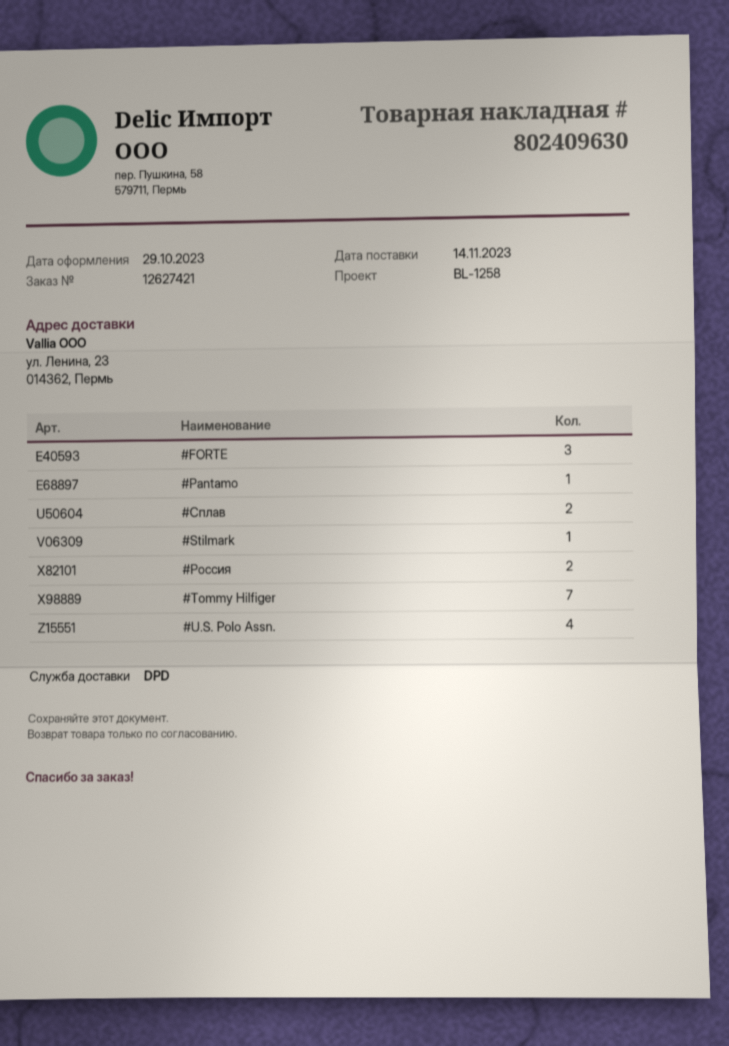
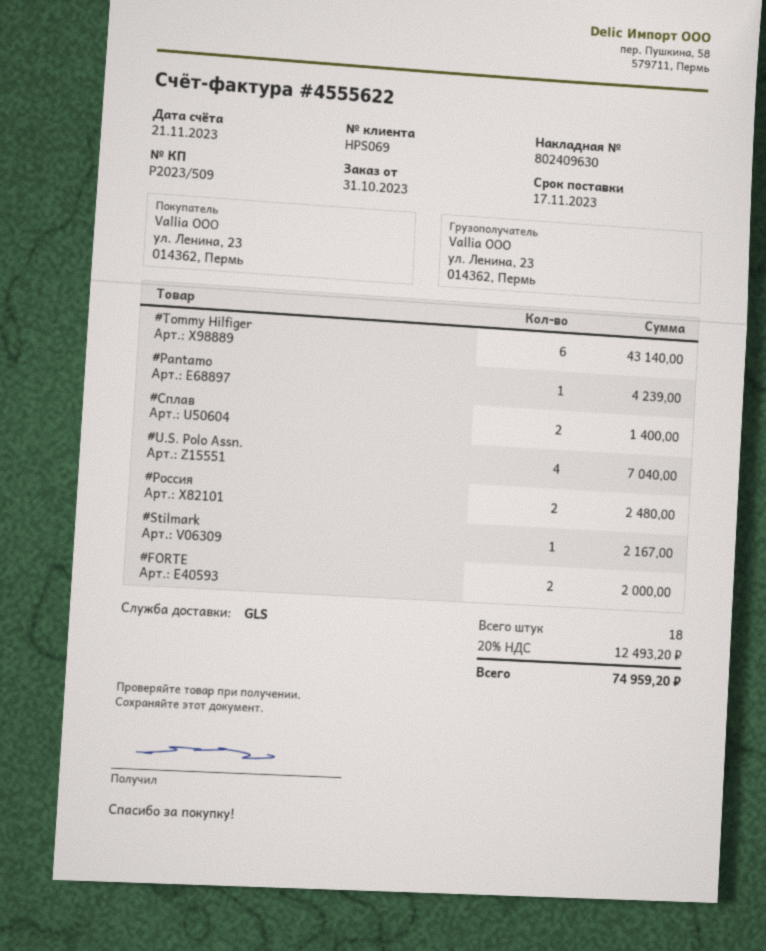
order date: 2023-10-29 -> 2023-10-31
delivery date: 2023-11-14 -> 2023-11-17
shipping method: DPD -> GLS
#FORTE: 3 -> 2
#Tommy Hilfiger: 7 -> 6

